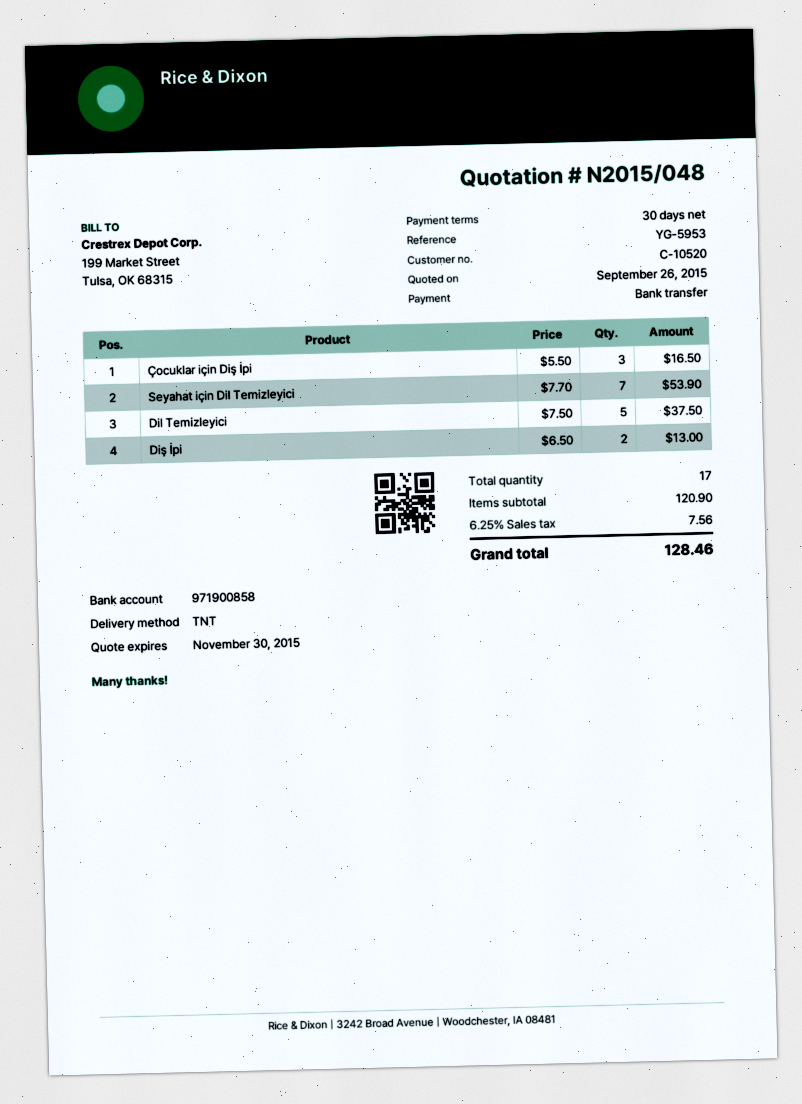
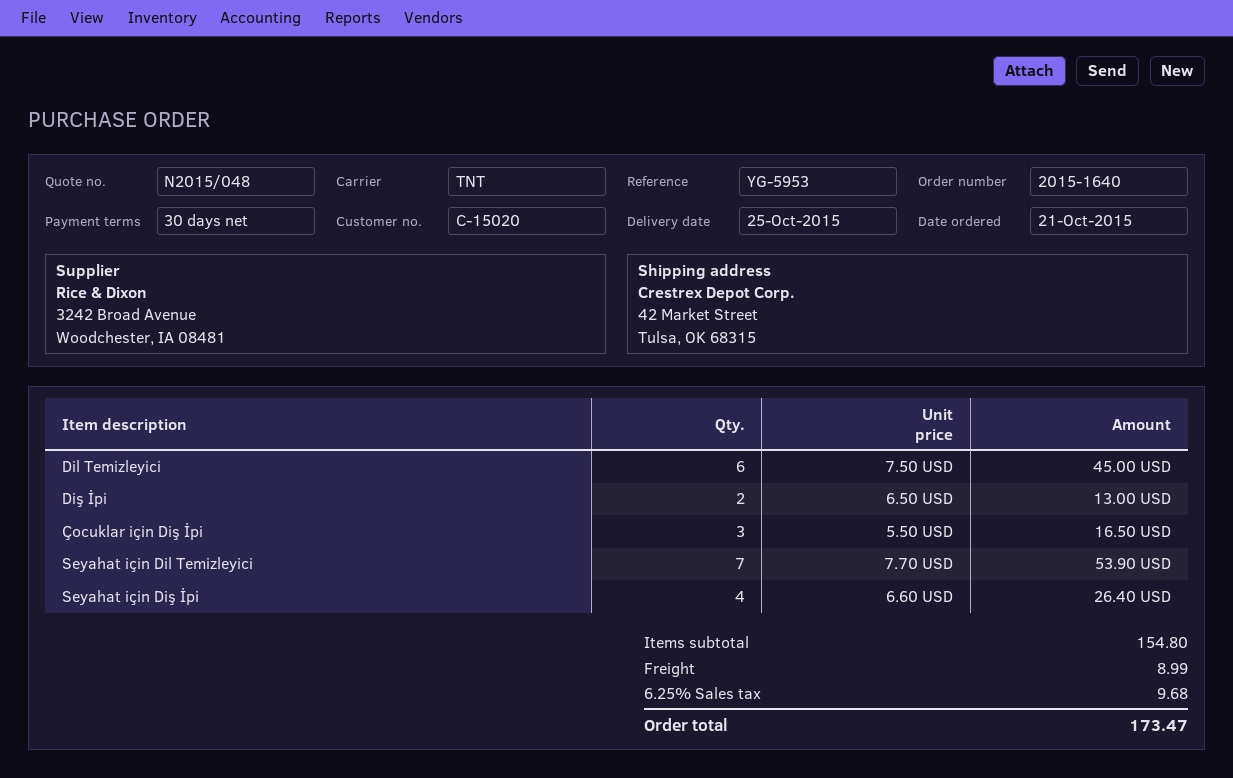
customer number: C-10520 -> C-15020
Dil Temizleyici: 5 x 7.50 = 37.50 -> 6 x 7.50 = 45.00
Seyahat için Diş İpi: none -> 4 x 6.60 = 26.40
subtotal: 120.90 -> 154.80
shipping: none -> 8.99
tax: 6.25% = 7.56 -> 6.25% = 9.68
total: 128.46 -> 173.47

